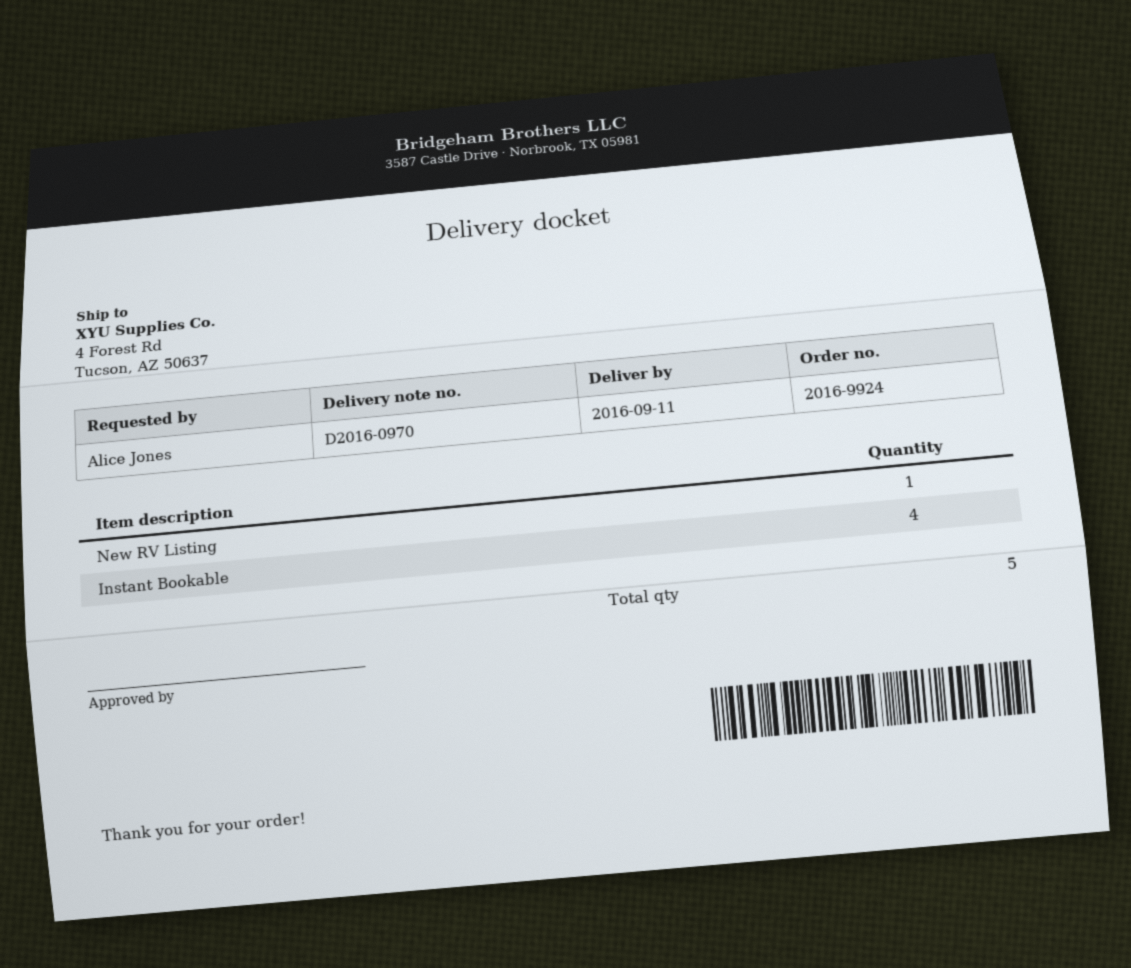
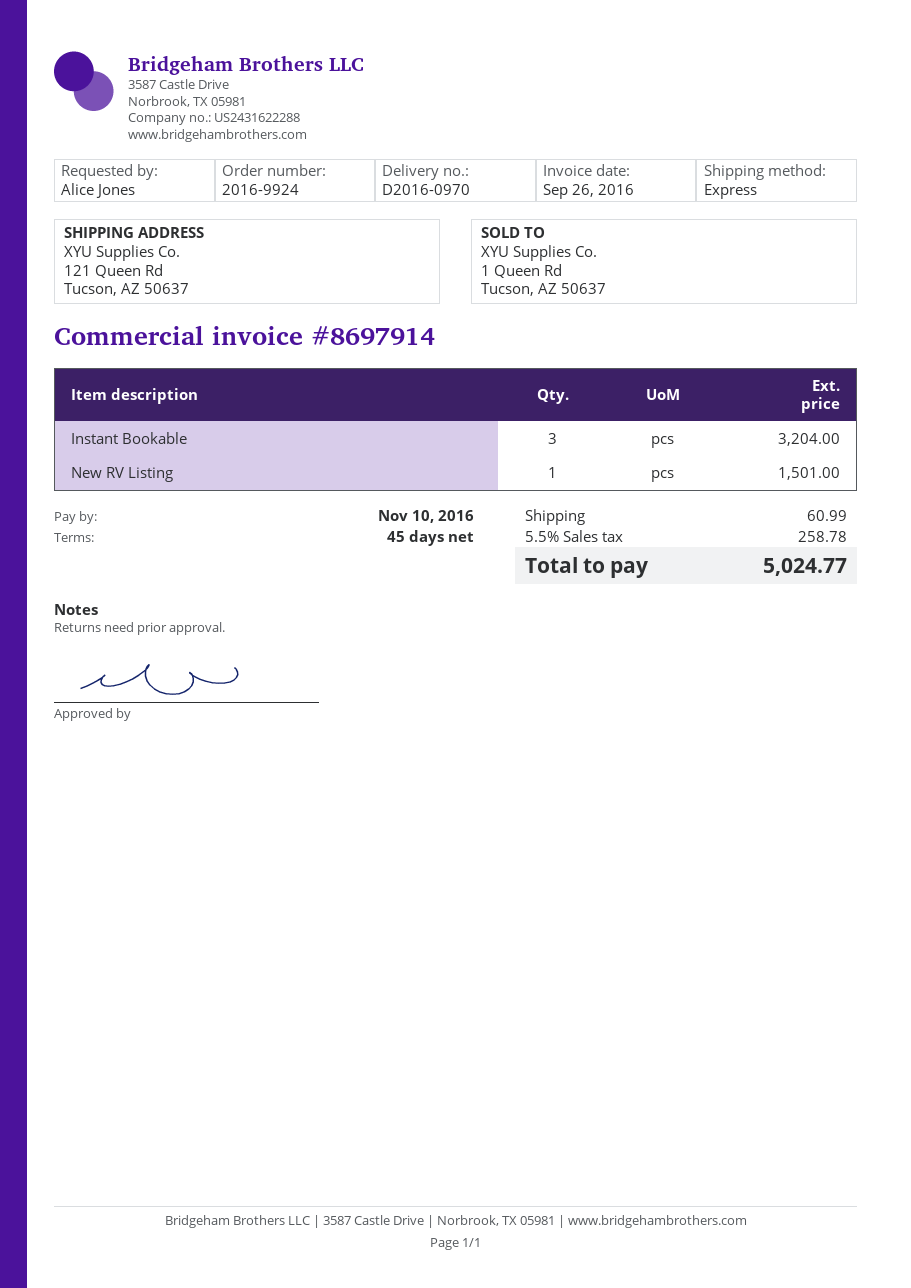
ship to: 4 Forest Rd, Tucson, AZ 50637 -> 121 Queen Rd, Tucson, AZ 50637
Instant Bookable: 4 -> 3

